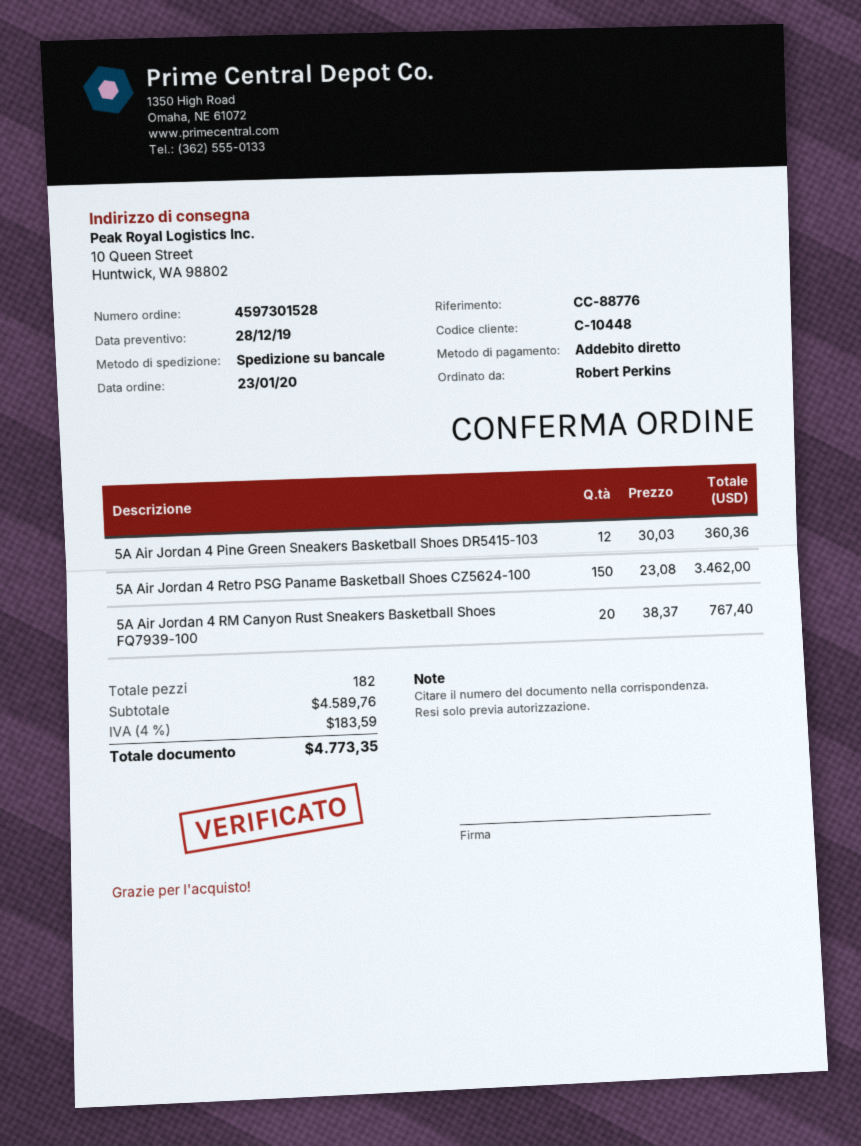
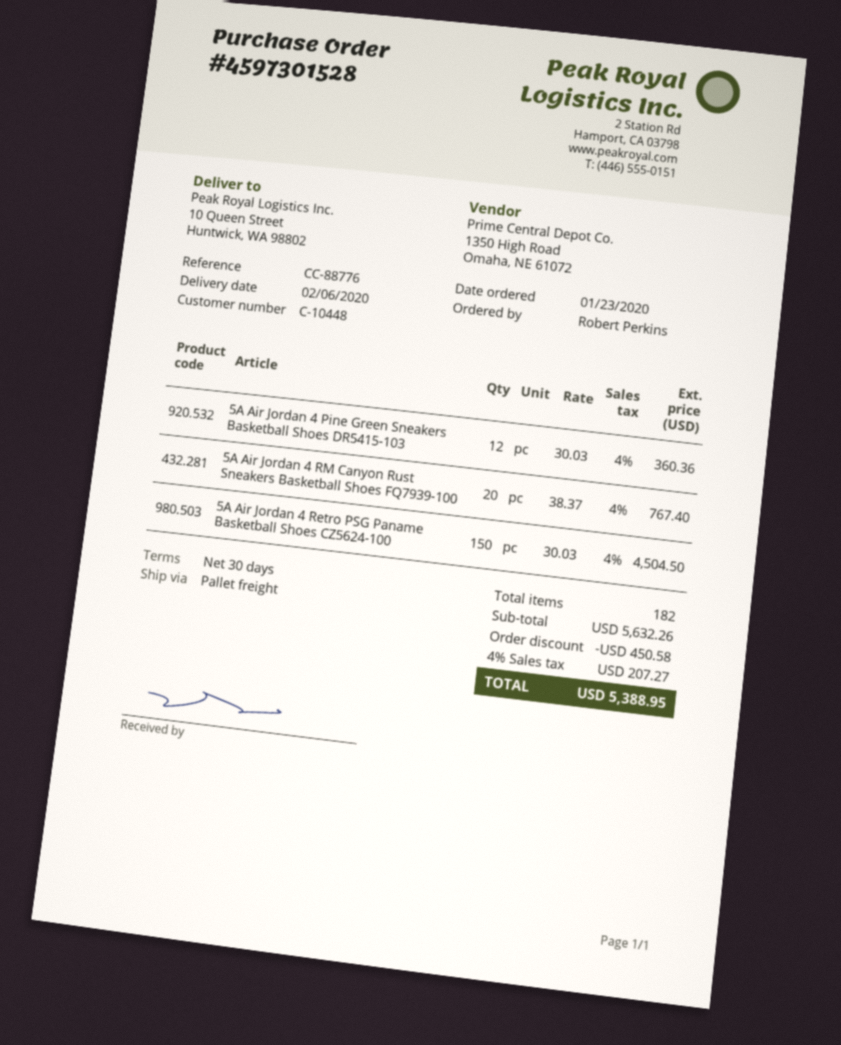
5A Air Jordan 4 Retro PSG Paname Basketball Shoes CZ5624-100: 150 x 23.08 = 3462.00 -> 150 x 30.03 = 4504.50
subtotal: 4589.76 -> 5632.26
discount: none -> 450.58
tax: 4% = 183.59 -> 4% = 207.27
total: 4773.35 -> 5388.95

